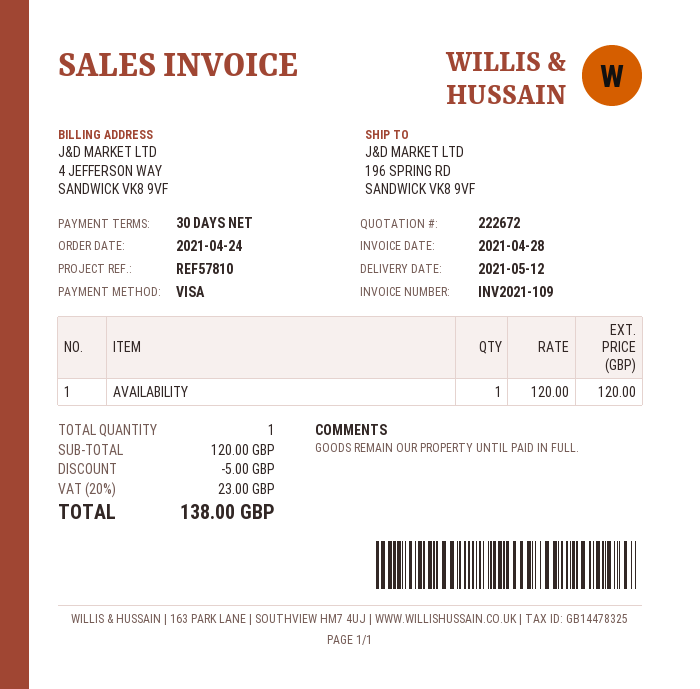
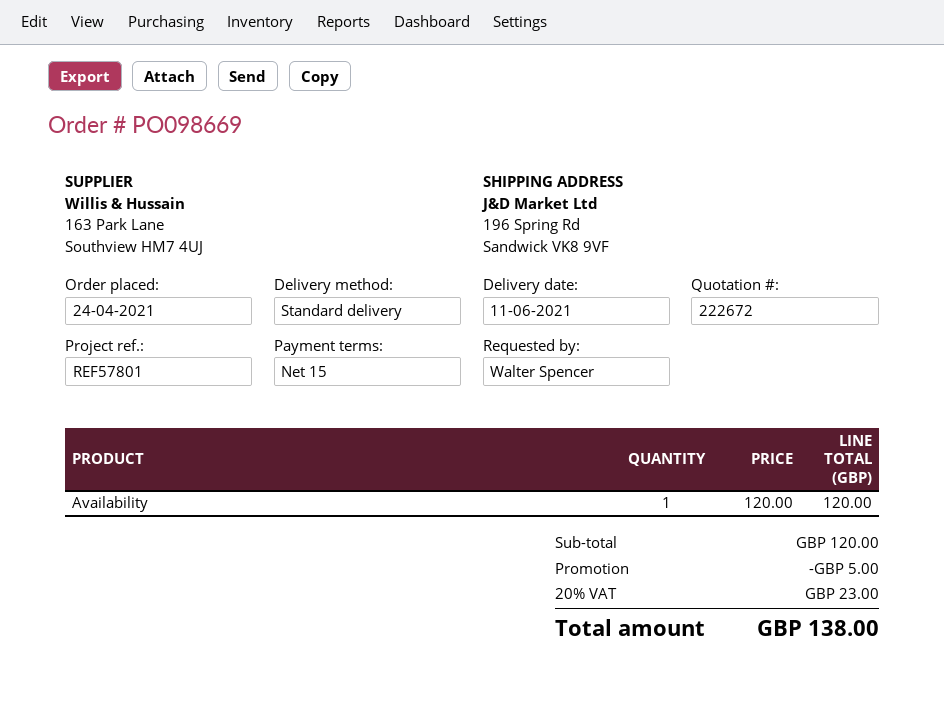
delivery date: 2021-05-12 -> 2021-06-11
payment terms: 30 days -> 15 days
reference: REF57810 -> REF57801

